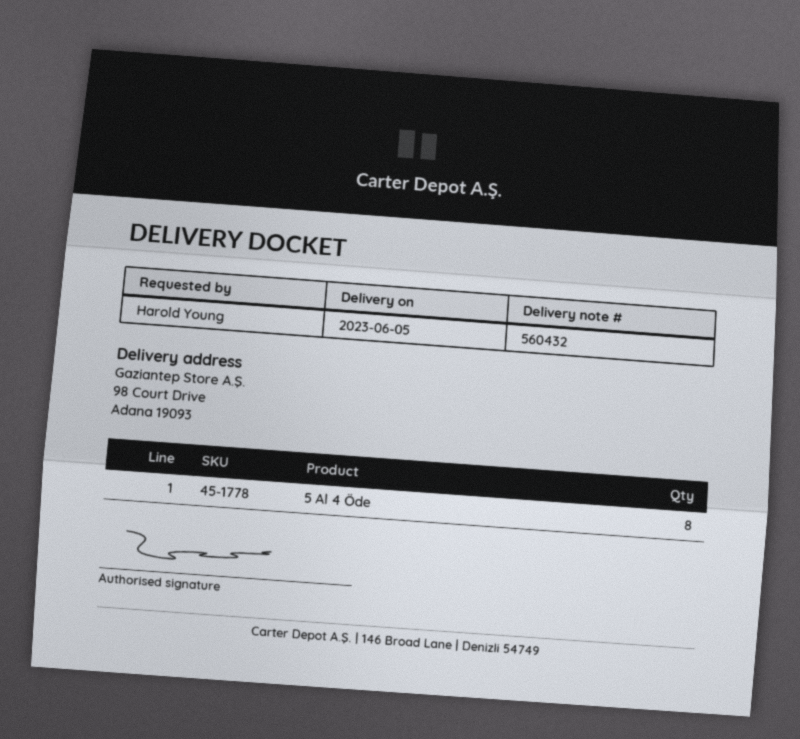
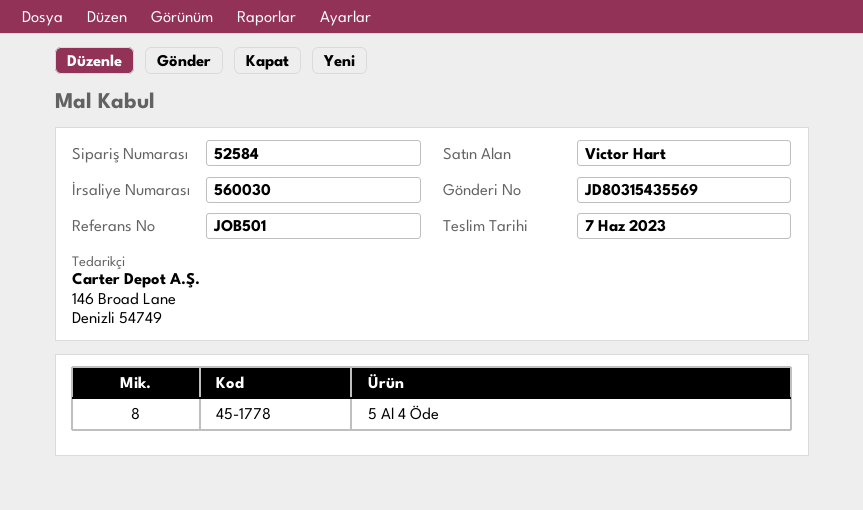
delivery note number: 560432 -> 560030
delivery date: 2023-06-05 -> 2023-06-07
ordered by: Harold Young -> Victor Hart

